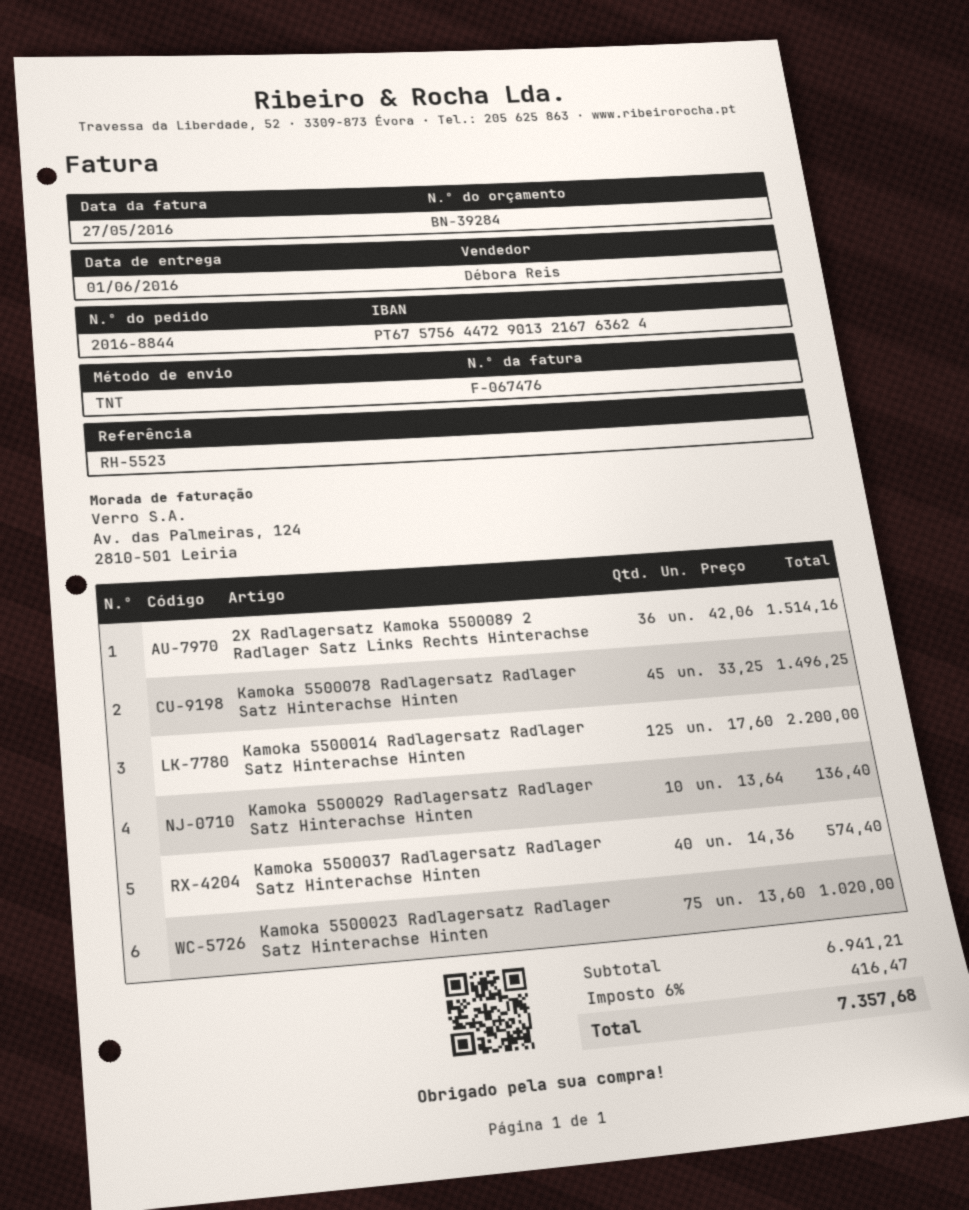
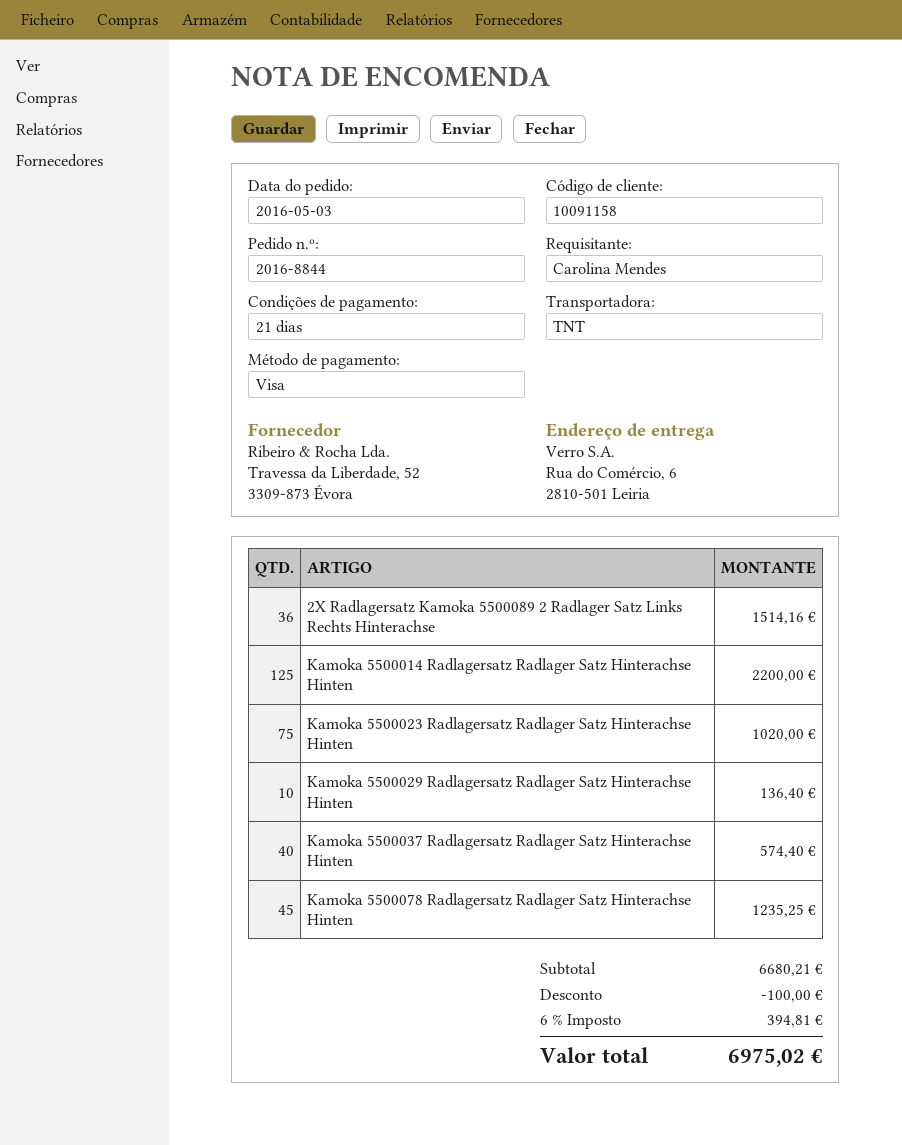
Kamoka 5500078 Radlagersatz Radlager Satz Hinterachse Hinten: 45 for 1496.25 -> 45 for 1235.25
subtotal: 6941.21 -> 6680.21
discount: none -> 100.00
tax: 6% = 416.47 -> 6% = 394.81
total: 7357.68 -> 6975.02

